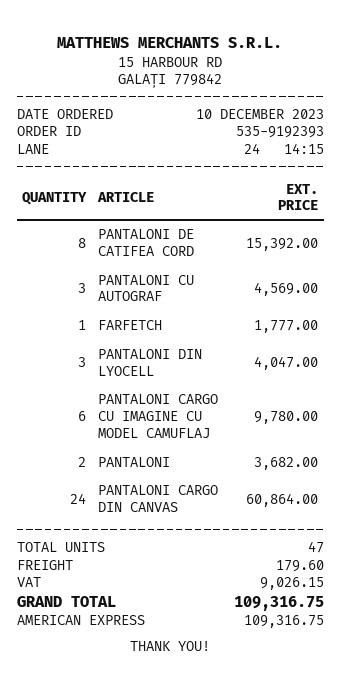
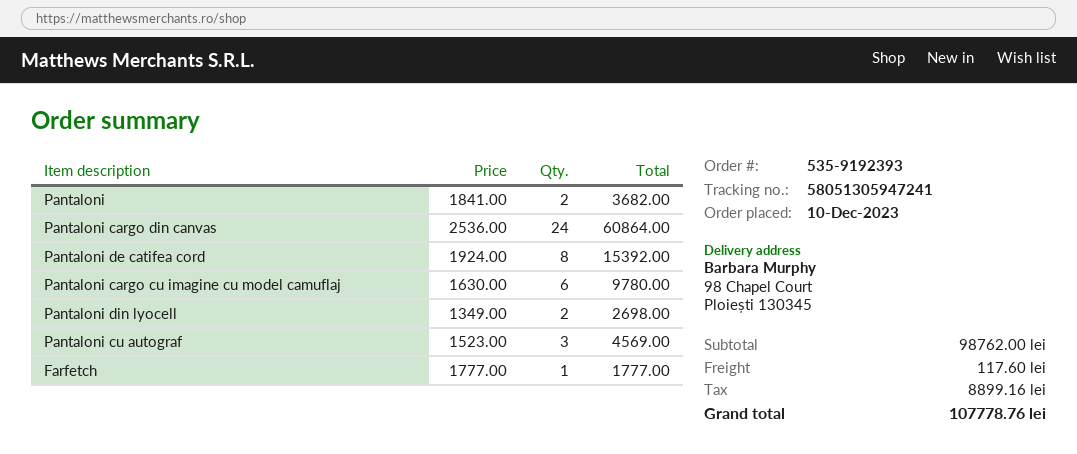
PANTALONI DIN LYOCELL: 3 for 4047.00 -> 2 for 2698.00
shipping: 179.60 -> 117.60
tax: 9026.15 -> 8899.16
total: 109316.75 -> 107778.76

